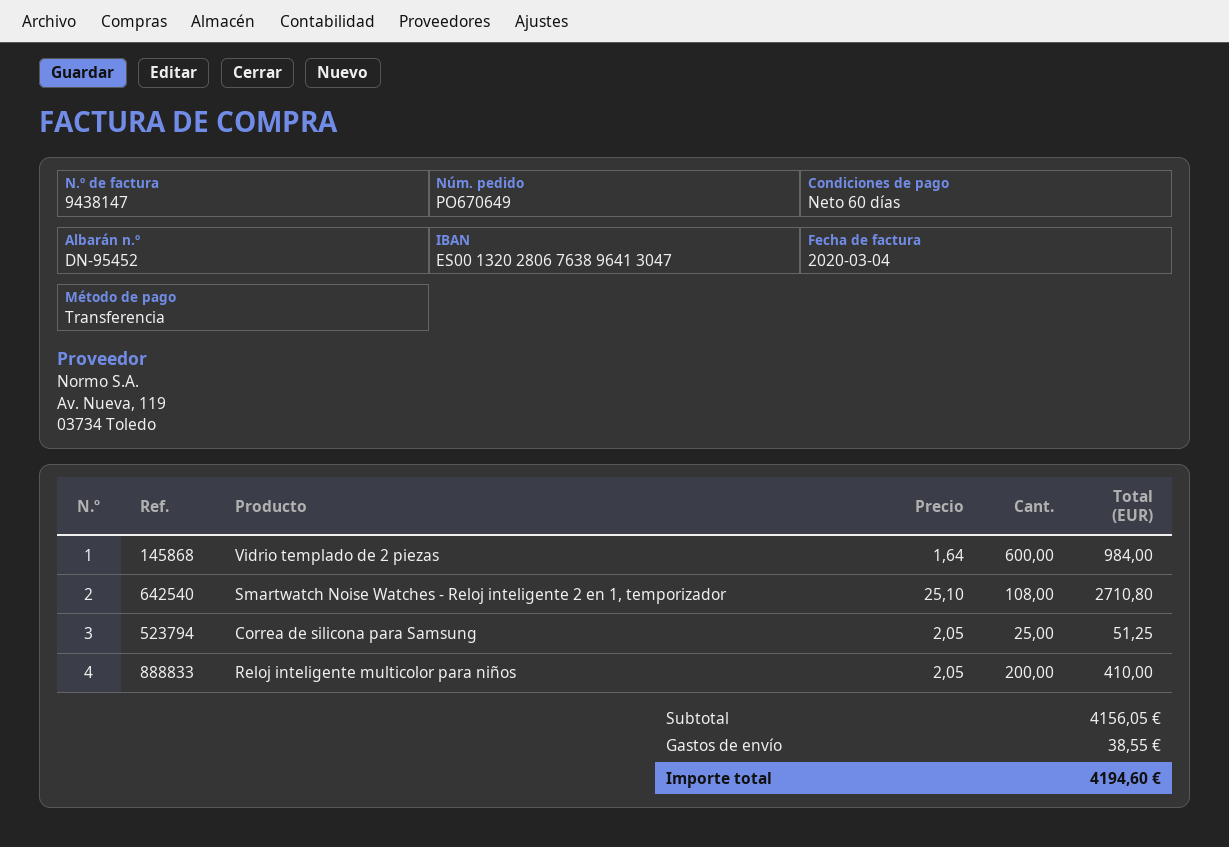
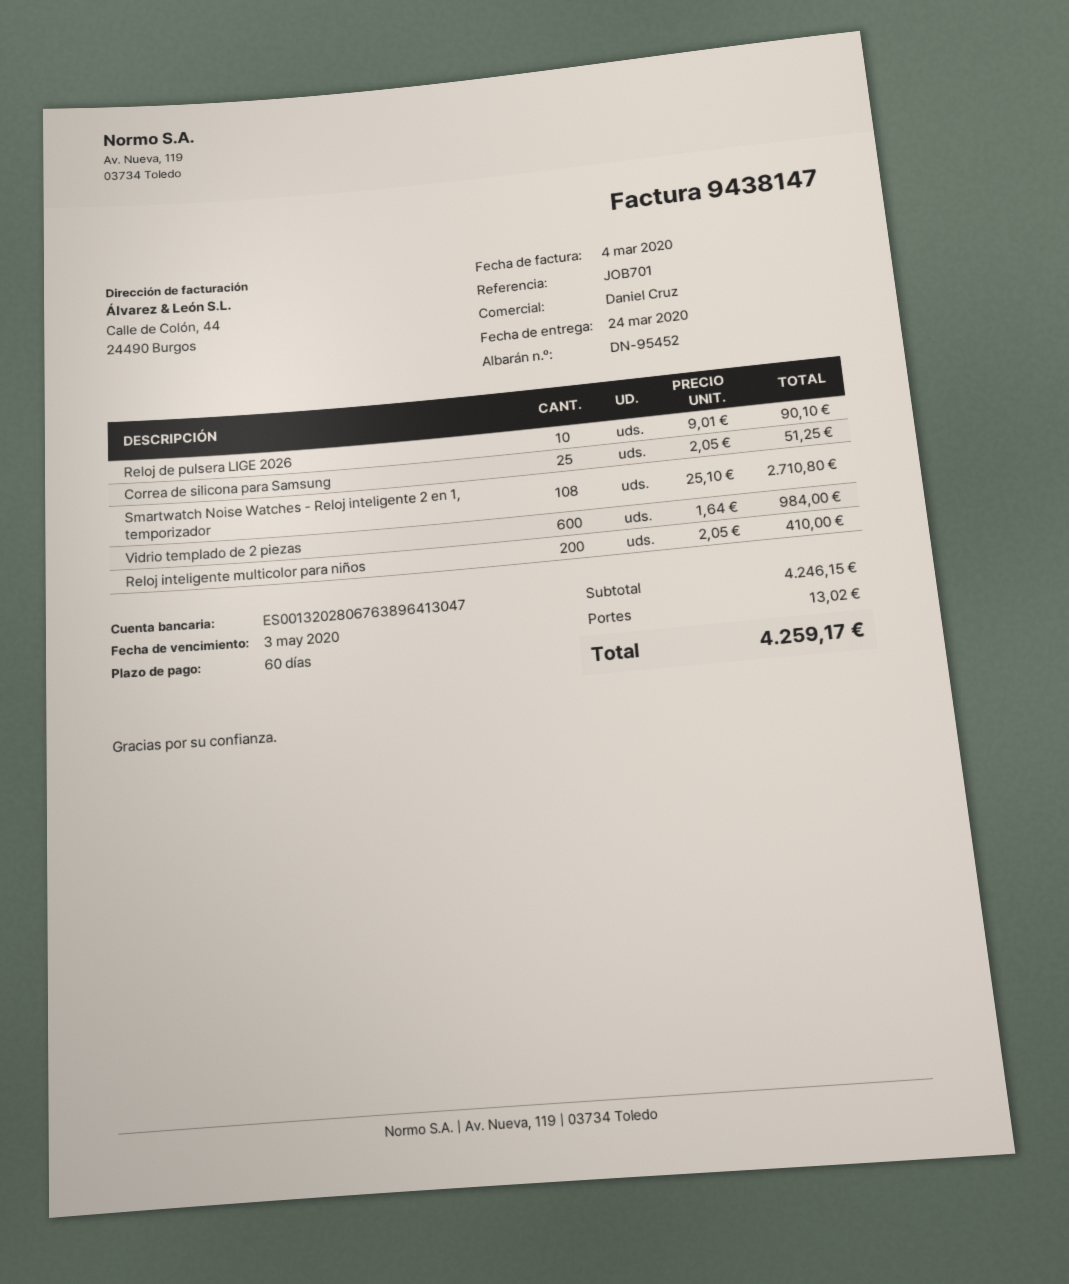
Reloj de pulsera LIGE 2026: none -> 10 x 9.01 = 90.10
subtotal: 4156.05 -> 4246.15
shipping: 38.55 -> 13.02
total: 4194.60 -> 4259.17

